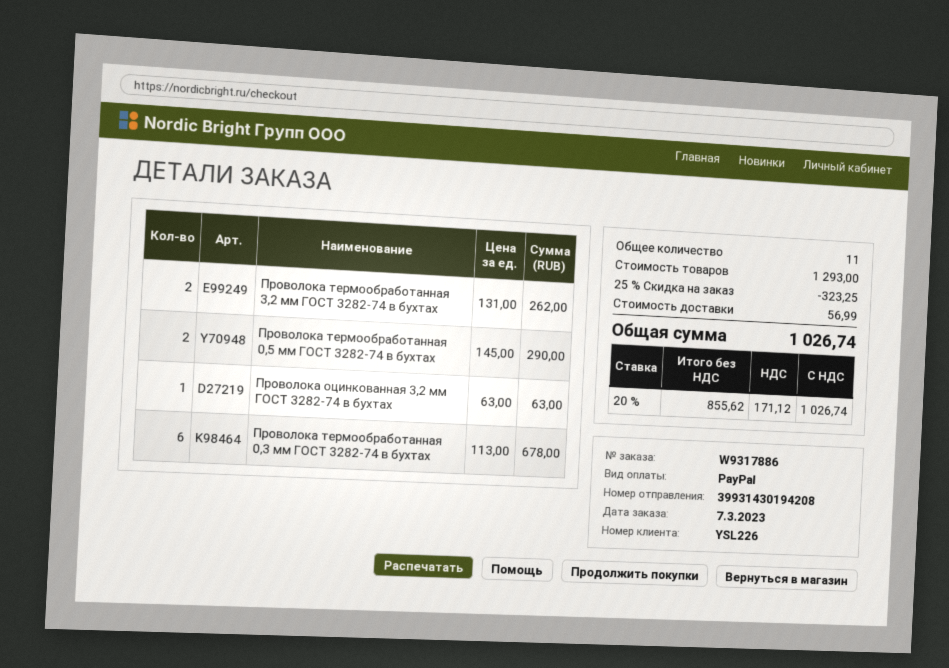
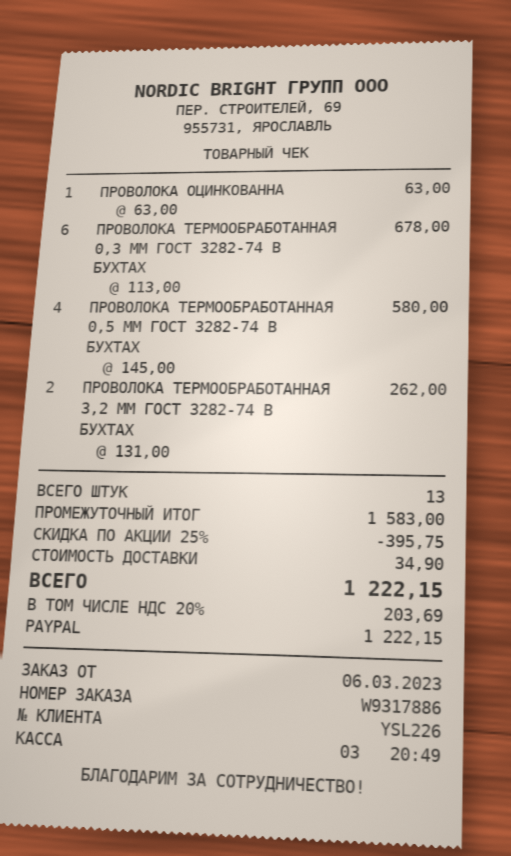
order date: 2023-03-07 -> 2023-03-06
Проволока термообработанная 0,5 мм ГОСТ 3282-74 в бухтах: 2 x 145.00 = 290.00 -> 4 x 145.00 = 580.00
total quantity: 11 -> 13
subtotal: 1293.00 -> 1583.00
discount: 25% = 323.25 -> 25% = 395.75
shipping: 56.99 -> 34.90
tax: 20% = 171.12 -> 20% = 203.69
total: 1026.74 -> 1222.15

